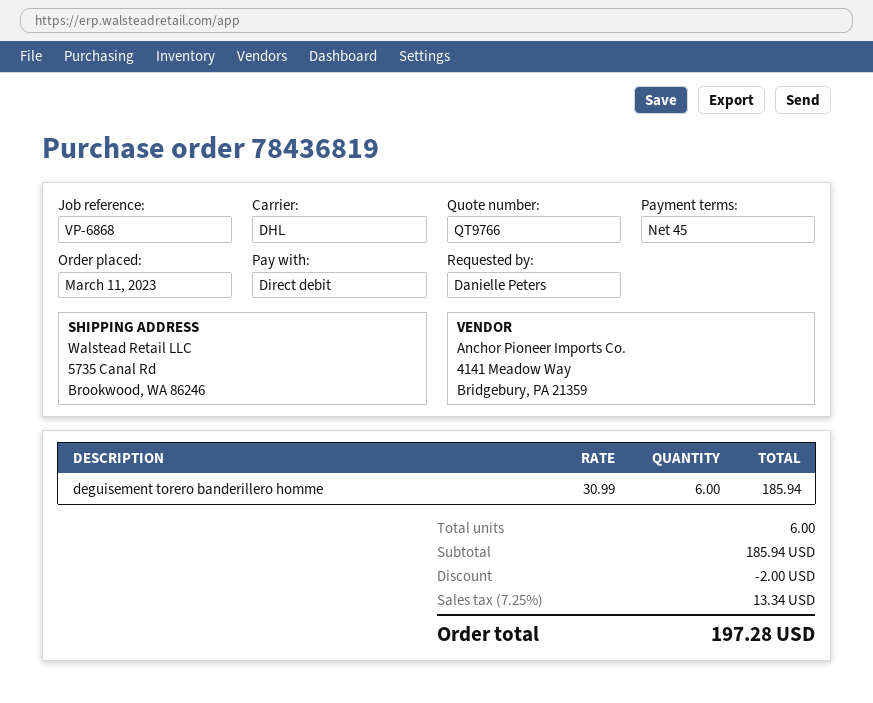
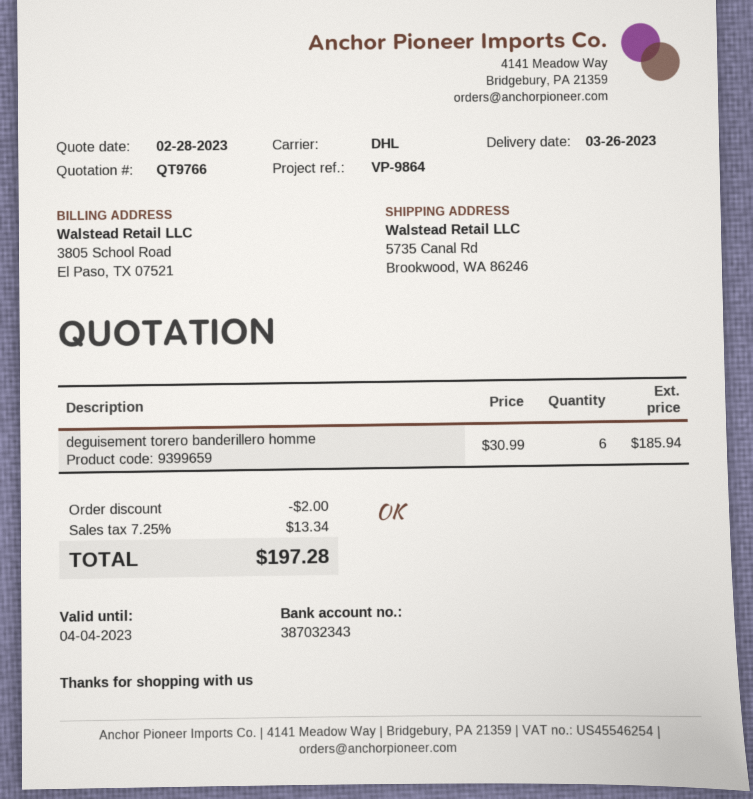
reference: VP-6868 -> VP-9864

